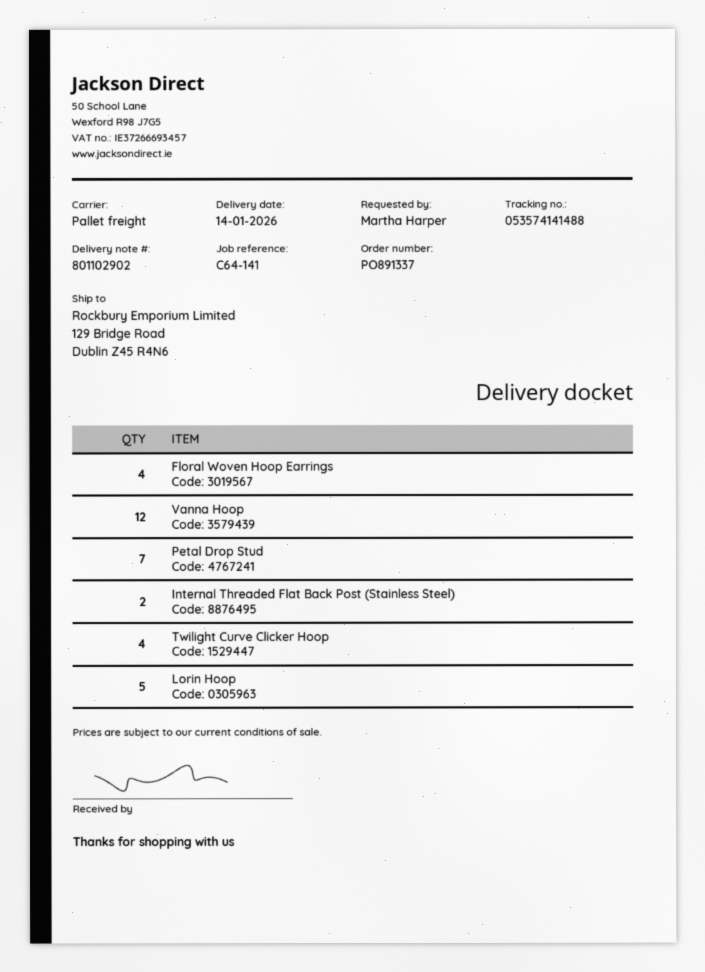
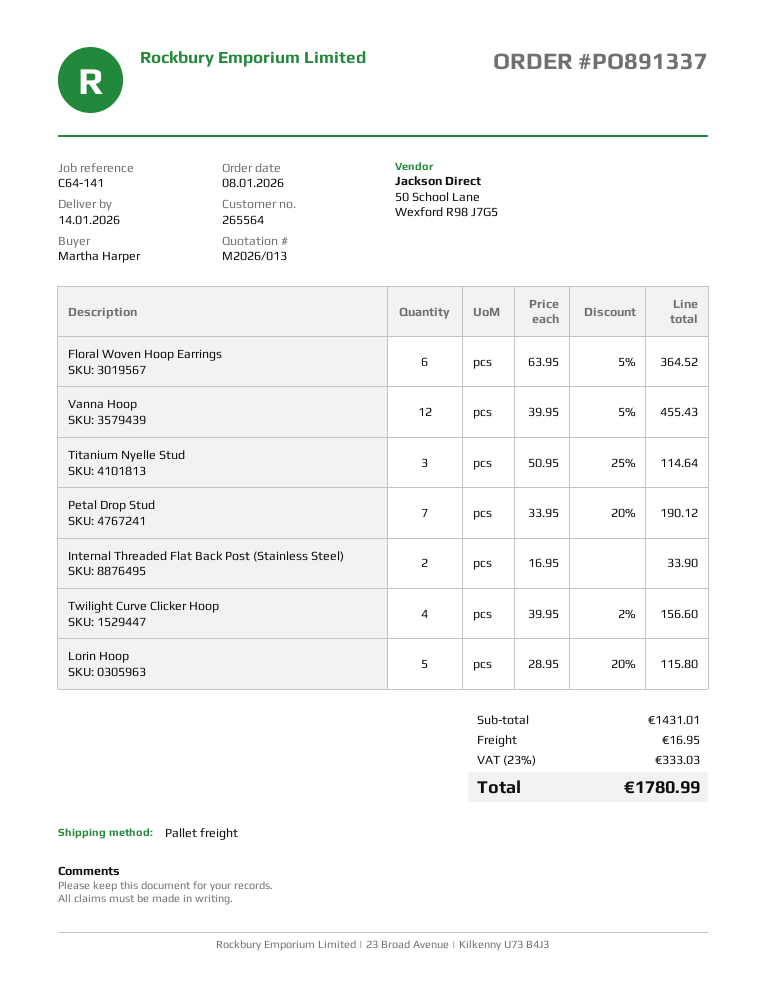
Floral Woven Hoop Earrings: 4 -> 6
Titanium Nyelle Stud: none -> 3

